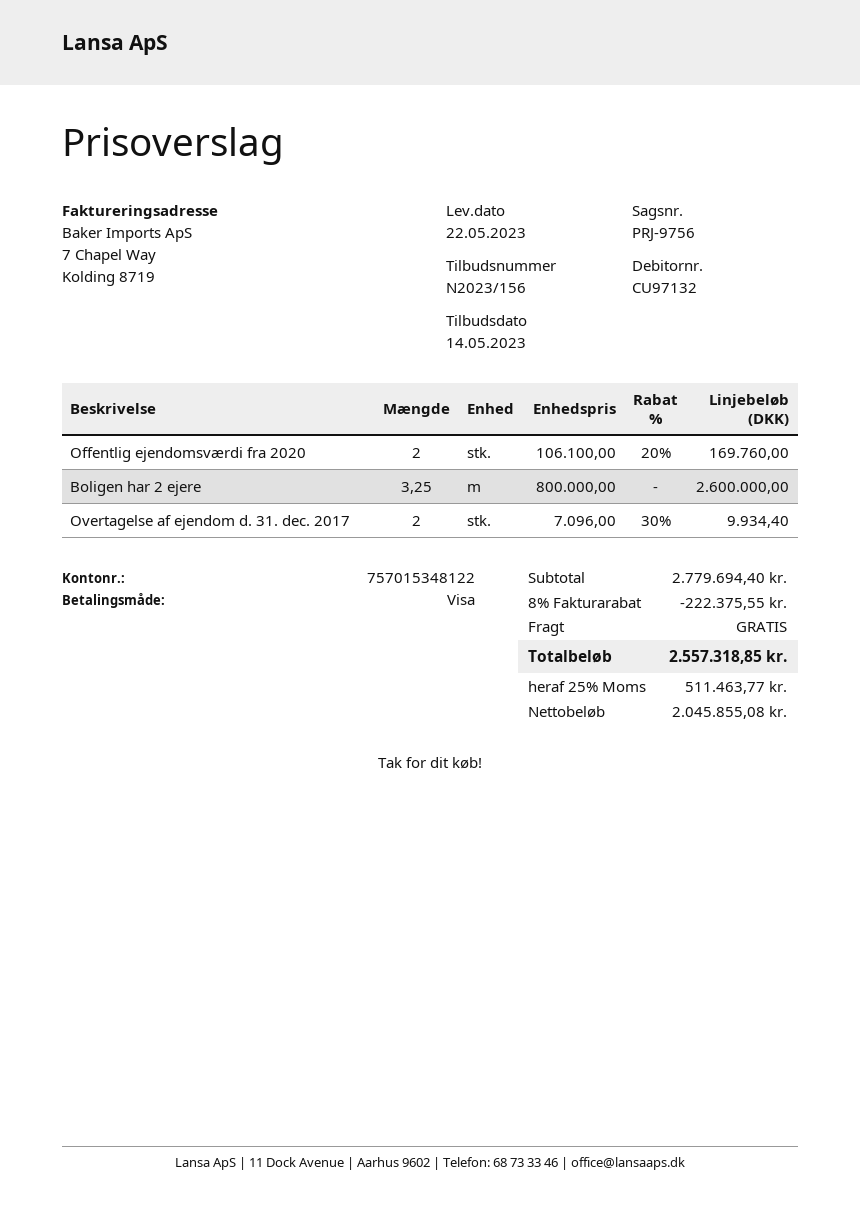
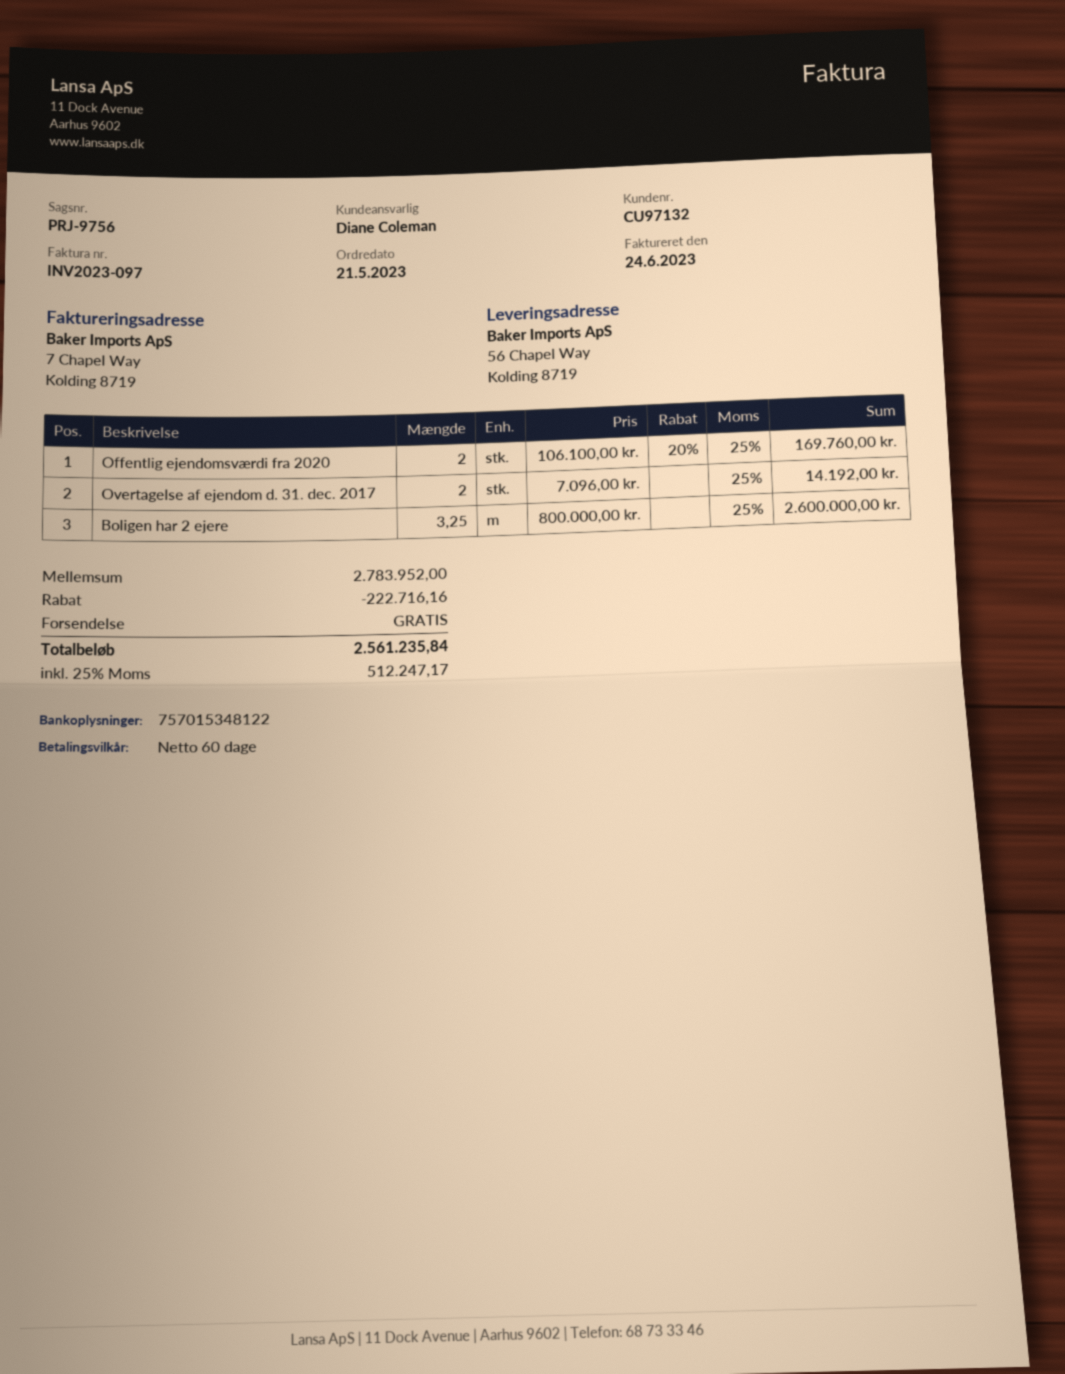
Overtagelse af ejendom d. 31. dec. 2017: 2 x 7096.00 - 30% = 9934.40 -> 2 x 7096.00 = 14192.00
subtotal: 2779694.40 -> 2783952.00
discount: 222375.55 -> 222716.16
tax: 25% = 511463.77 -> 25% = 512247.17
total: 2557318.85 -> 2561235.84

